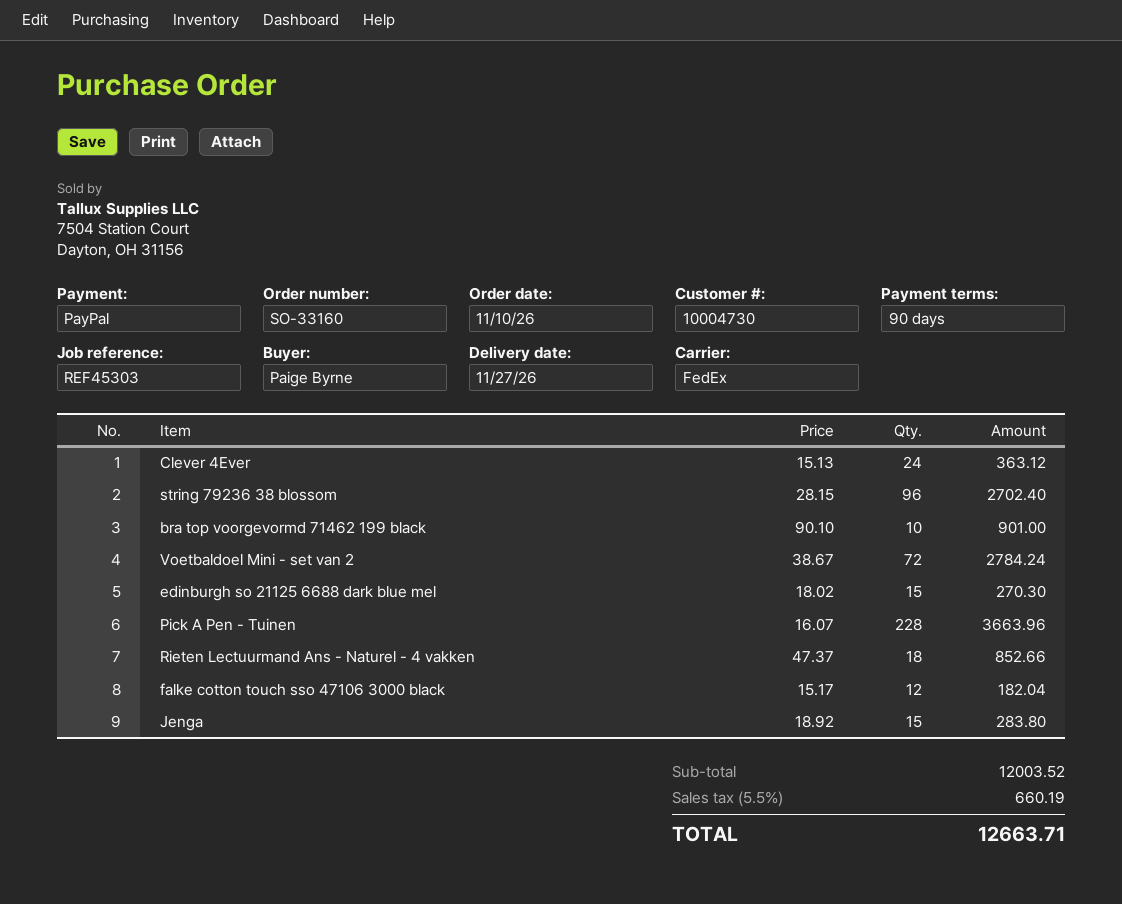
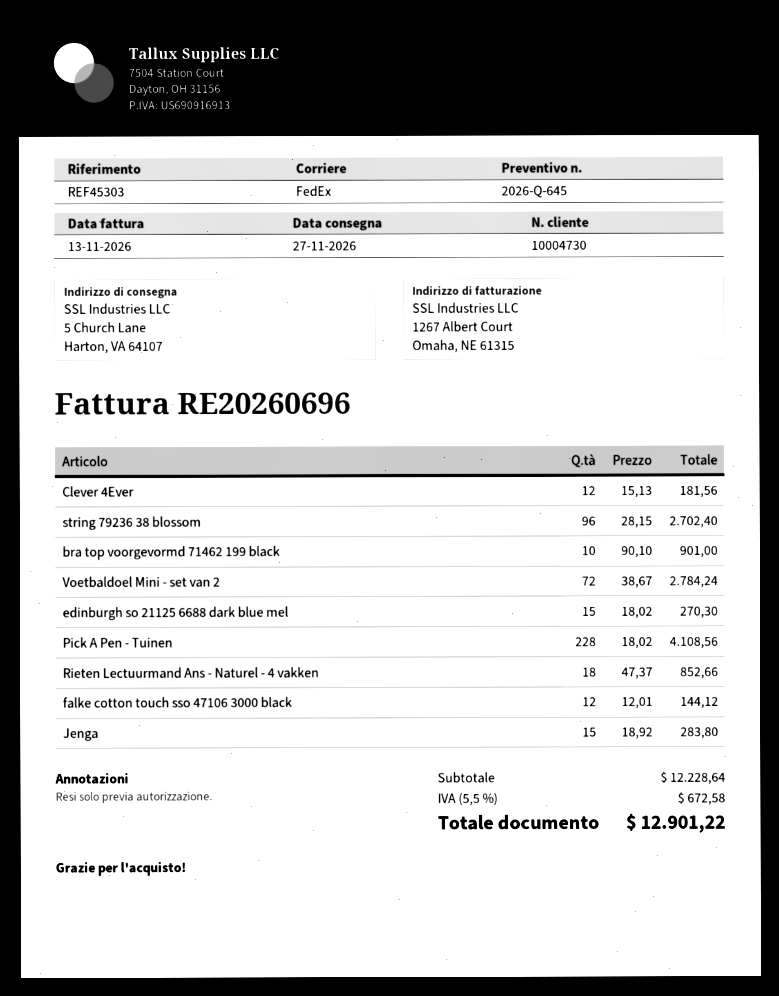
Clever 4Ever: 24 x 15.13 = 363.12 -> 12 x 15.13 = 181.56
Pick A Pen - Tuinen: 228 x 16.07 = 3663.96 -> 228 x 18.02 = 4108.56
falke cotton touch sso 47106 3000 black: 12 x 15.17 = 182.04 -> 12 x 12.01 = 144.12
subtotal: 12003.52 -> 12228.64
tax: 5.5% = 660.19 -> 5.5% = 672.58
total: 12663.71 -> 12901.22

